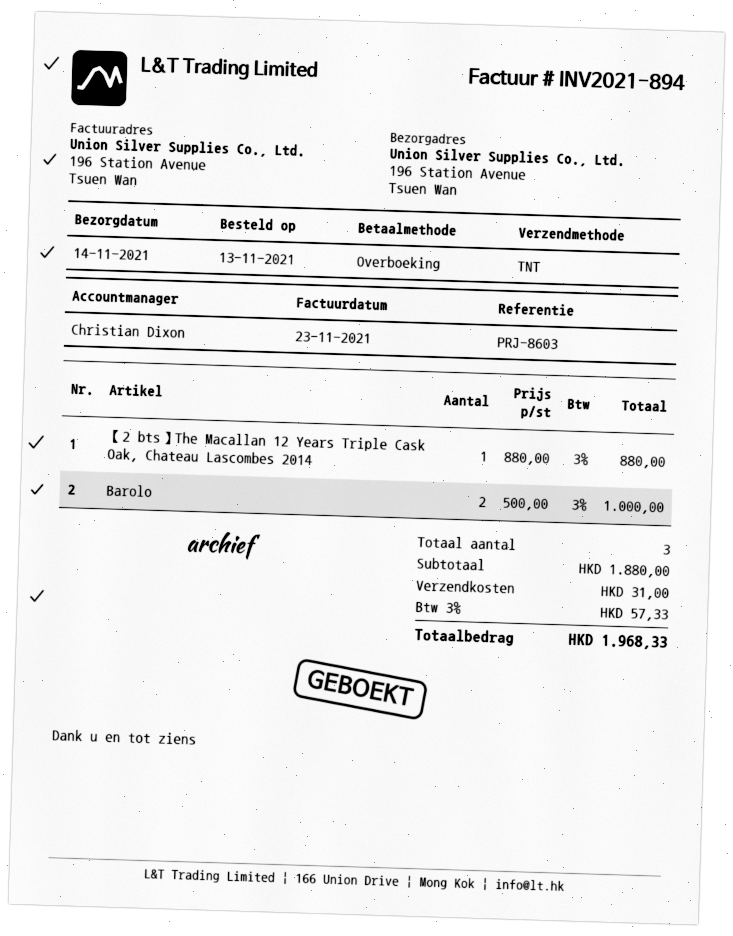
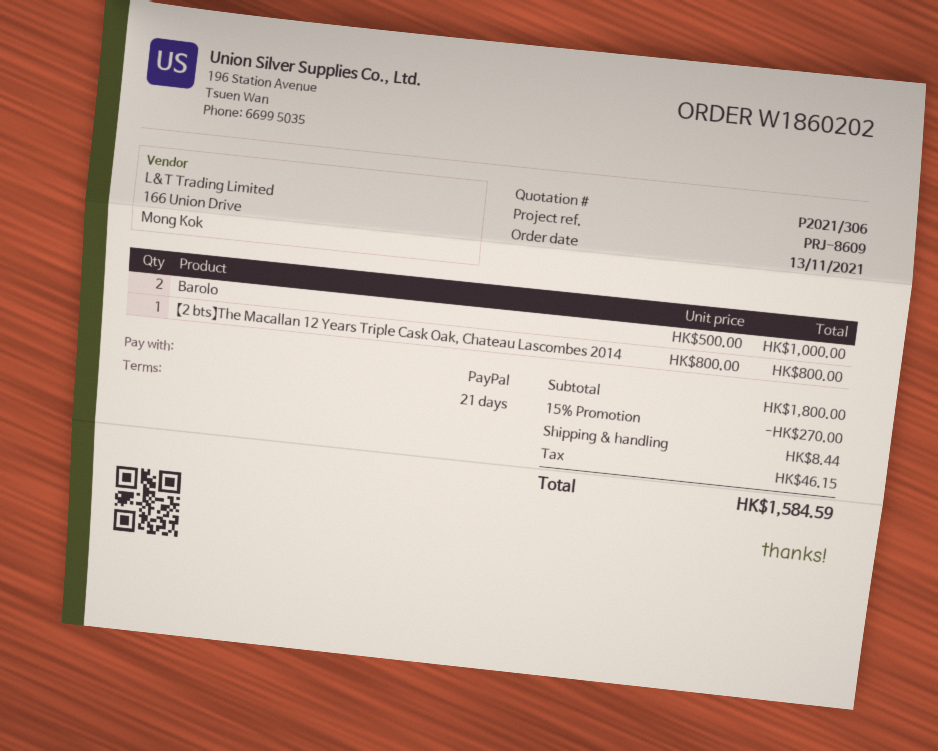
reference: PRJ-8603 -> PRJ-8609
payment method: bank transfer -> PayPal
【2 bts】The Macallan 12 Years Triple Cask Oak, Chateau Lascombes 2014: 1 x 880.00 = 880.00 -> 1 x 800.00 = 800.00
subtotal: 1880.00 -> 1800.00
discount: none -> 15% = 270.00
shipping: 31.00 -> 8.44
tax: 57.33 -> 46.15
total: 1968.33 -> 1584.59

